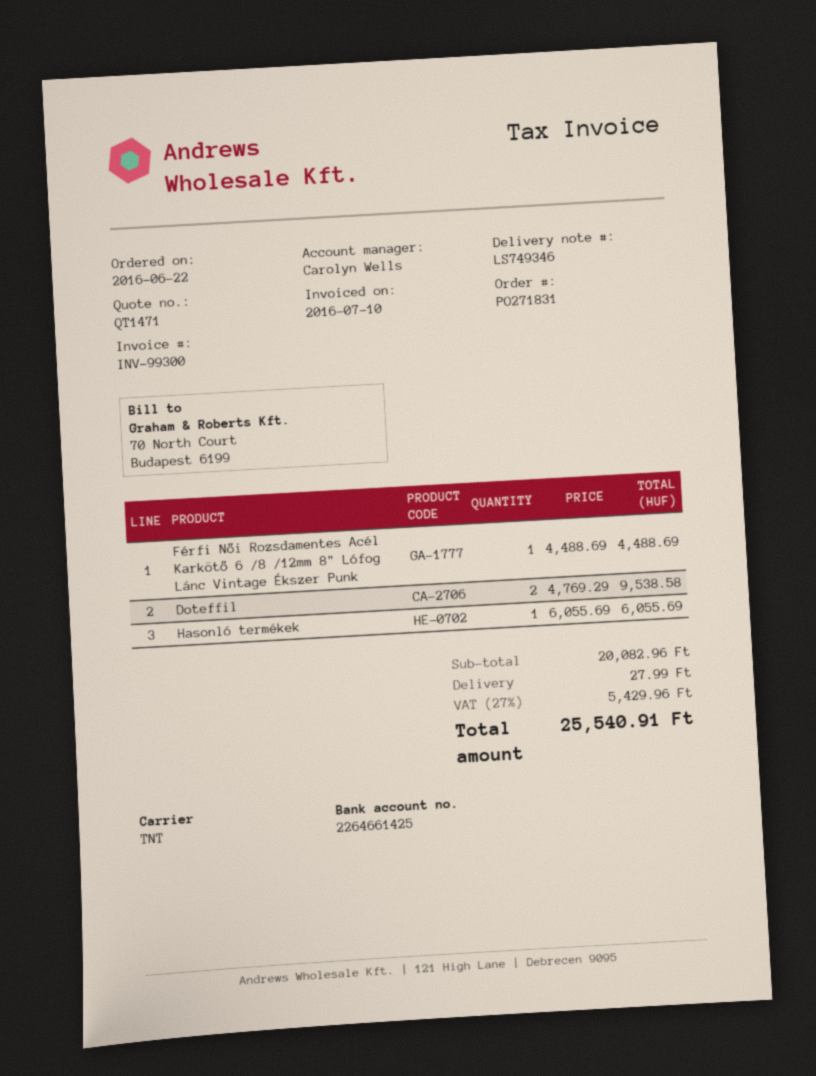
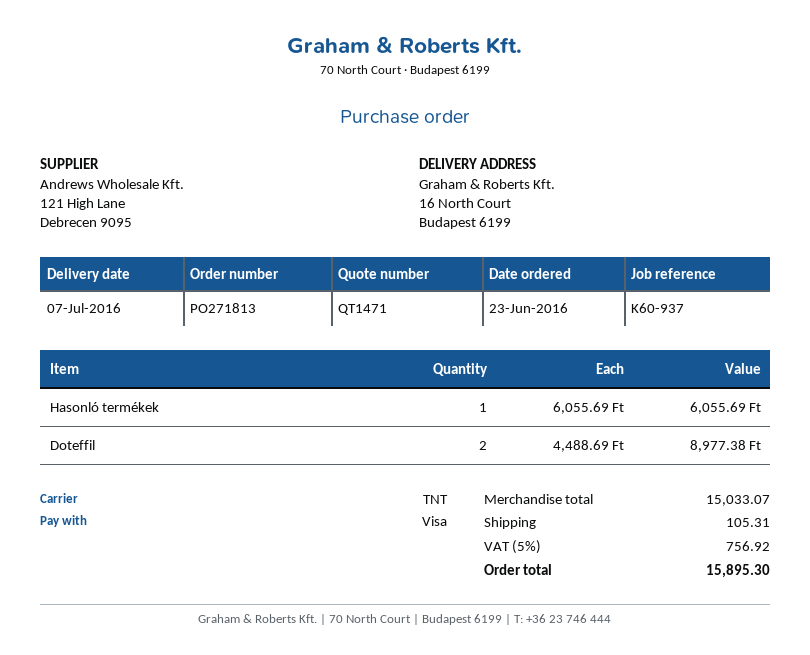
order number: PO271831 -> PO271813
order date: 2016-06-22 -> 2016-06-23
Férfi Női Rozsdamentes Acél Karkötő 6 /8 /12mm 8" Lófog Lánc Vintage Ékszer Punk: 1 x 4488.69 = 4488.69 -> none
Doteffil: 2 x 4769.29 = 9538.58 -> 2 x 4488.69 = 8977.38
subtotal: 20082.96 -> 15033.07
shipping: 27.99 -> 105.31
tax: 27% = 5429.96 -> 5% = 756.92
total: 25540.91 -> 15895.30

